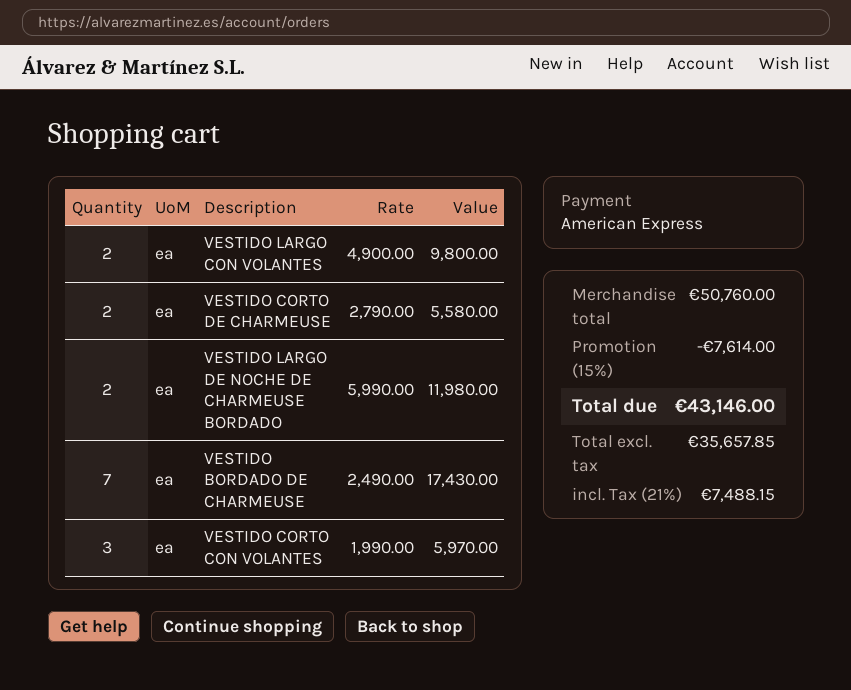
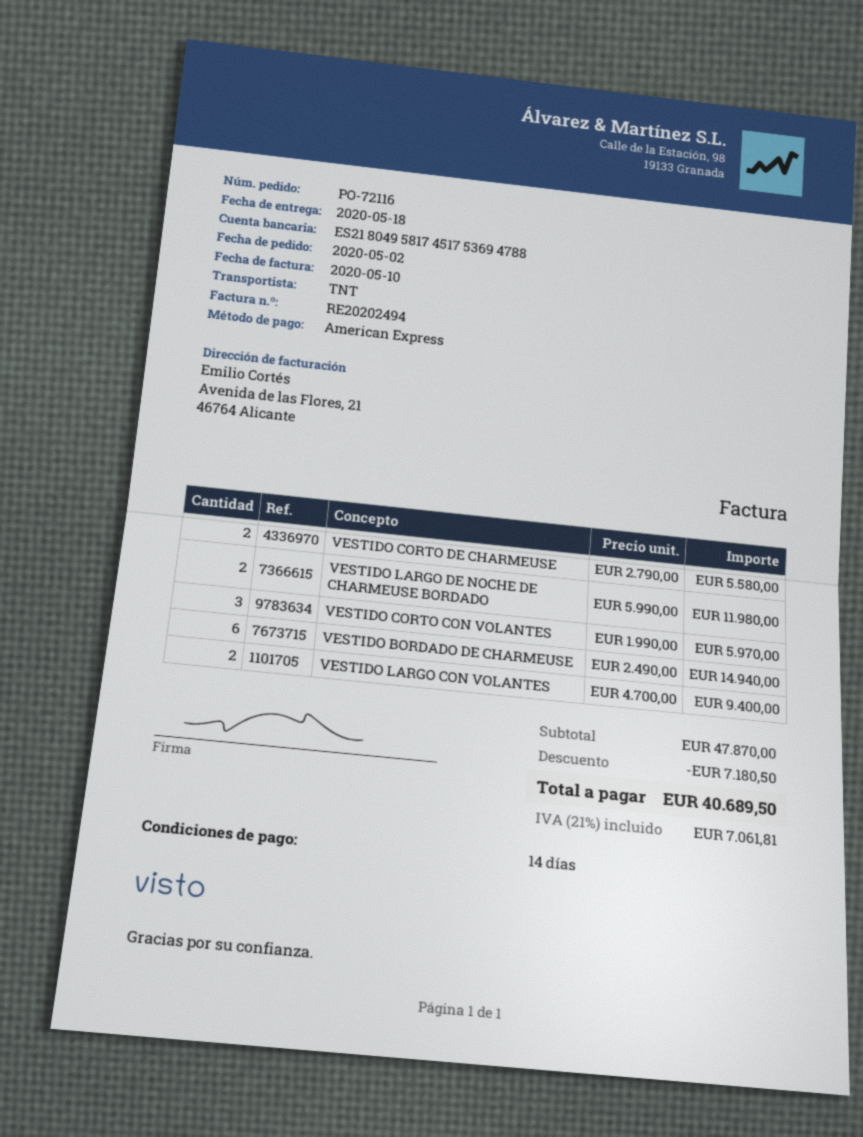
VESTIDO LARGO CON VOLANTES: 2 x 4900.00 = 9800.00 -> 2 x 4700.00 = 9400.00
VESTIDO BORDADO DE CHARMEUSE: 7 x 2490.00 = 17430.00 -> 6 x 2490.00 = 14940.00
subtotal: 50760.00 -> 47870.00
discount: 7614.00 -> 7180.50
tax: 21% = 7488.15 -> 21% = 7061.81
total: 43146.00 -> 40689.50

